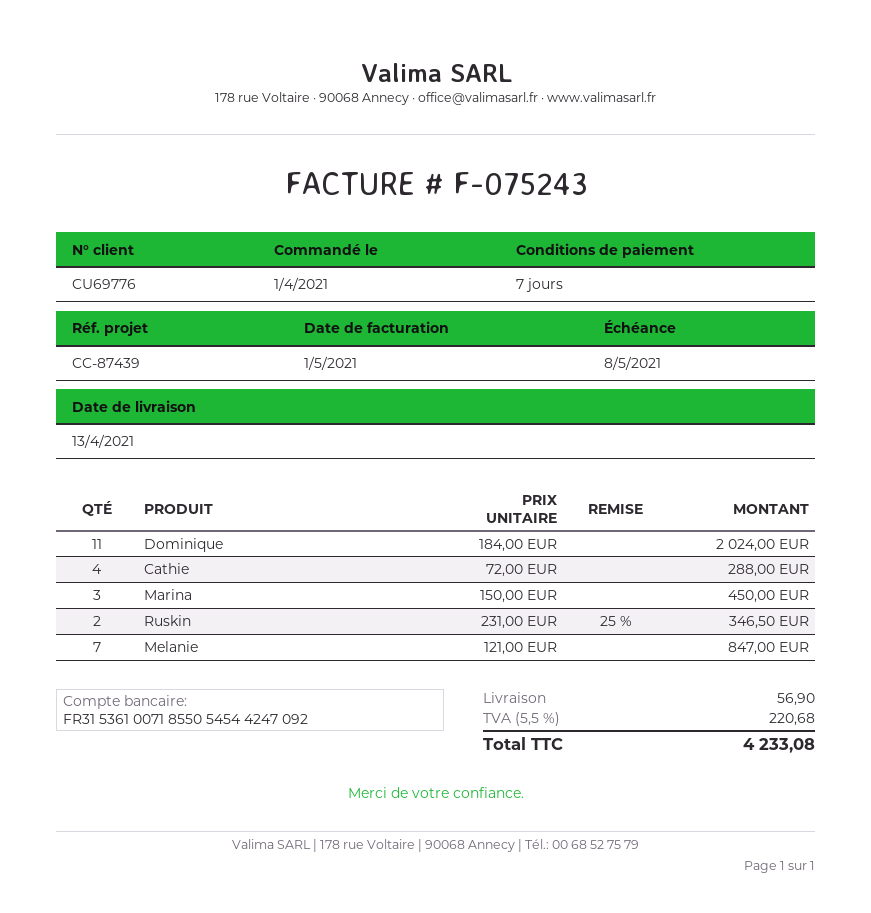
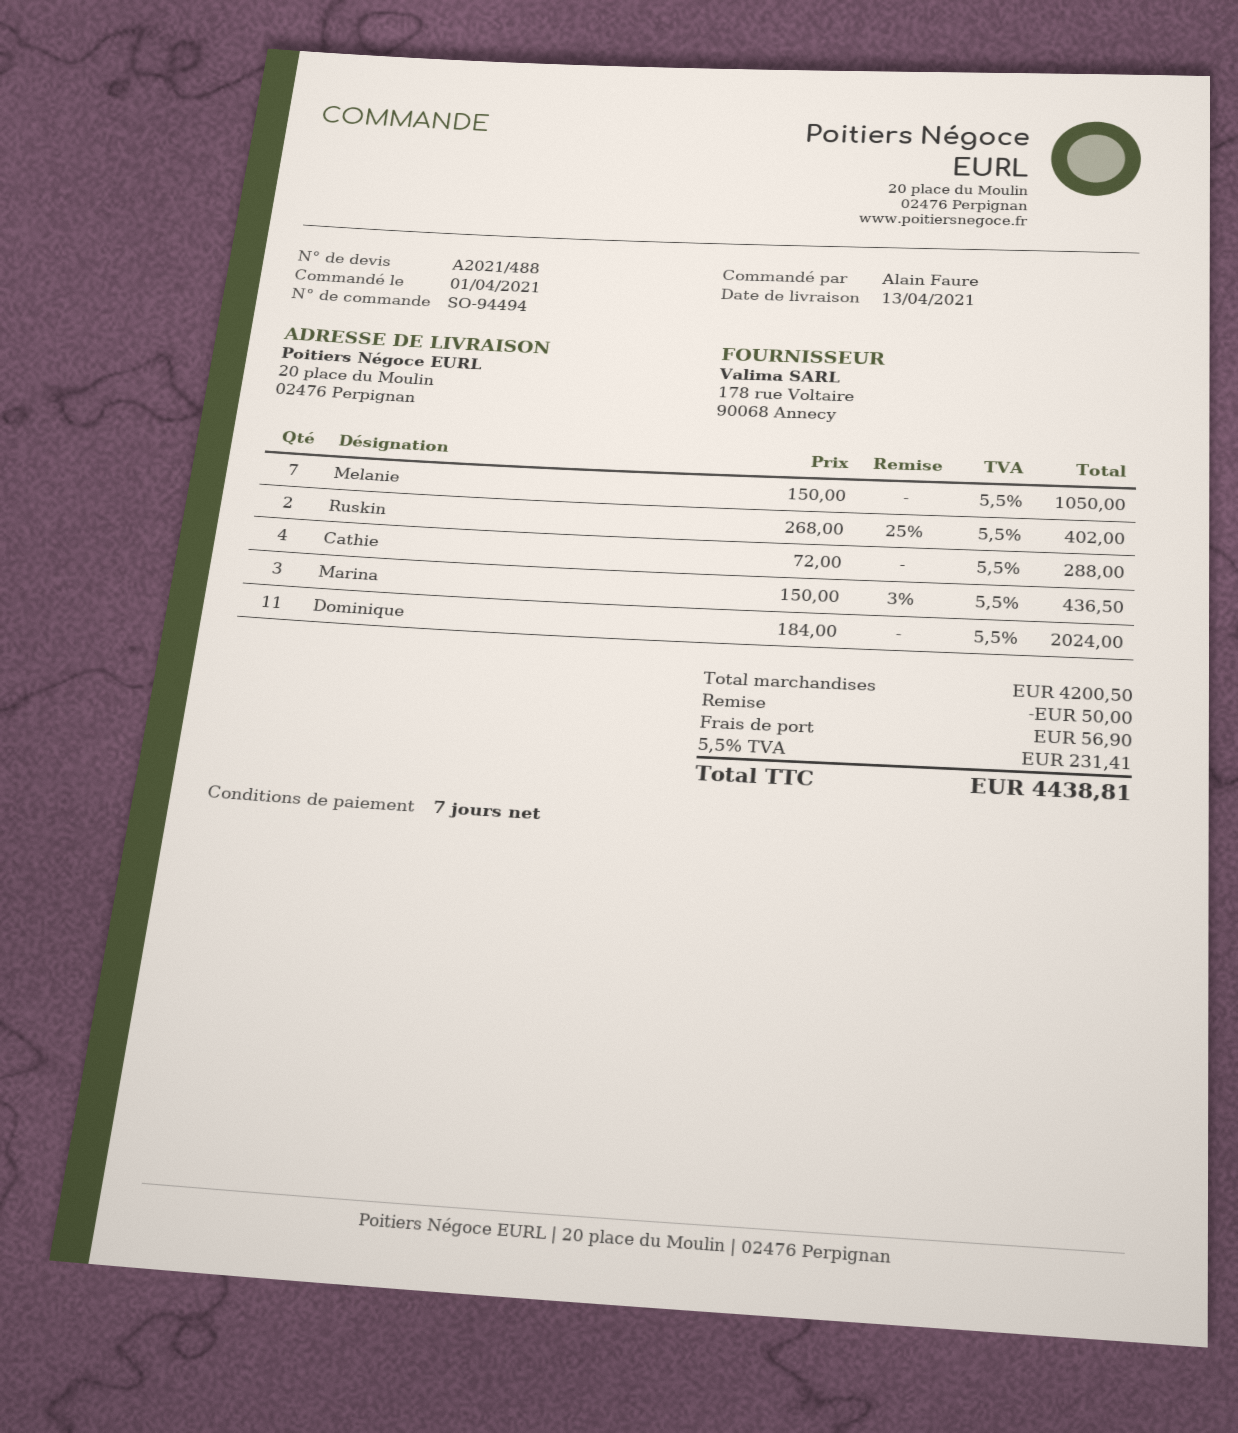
Marina: 3 x 150.00 = 450.00 -> 3 x 150.00 - 3% = 436.50
Ruskin: 2 x 231.00 - 25% = 346.50 -> 2 x 268.00 - 25% = 402.00
Melanie: 7 x 121.00 = 847.00 -> 7 x 150.00 = 1050.00
discount: none -> 50.00
tax: 5.5% = 220.68 -> 5.5% = 231.41
total: 4233.08 -> 4438.81

